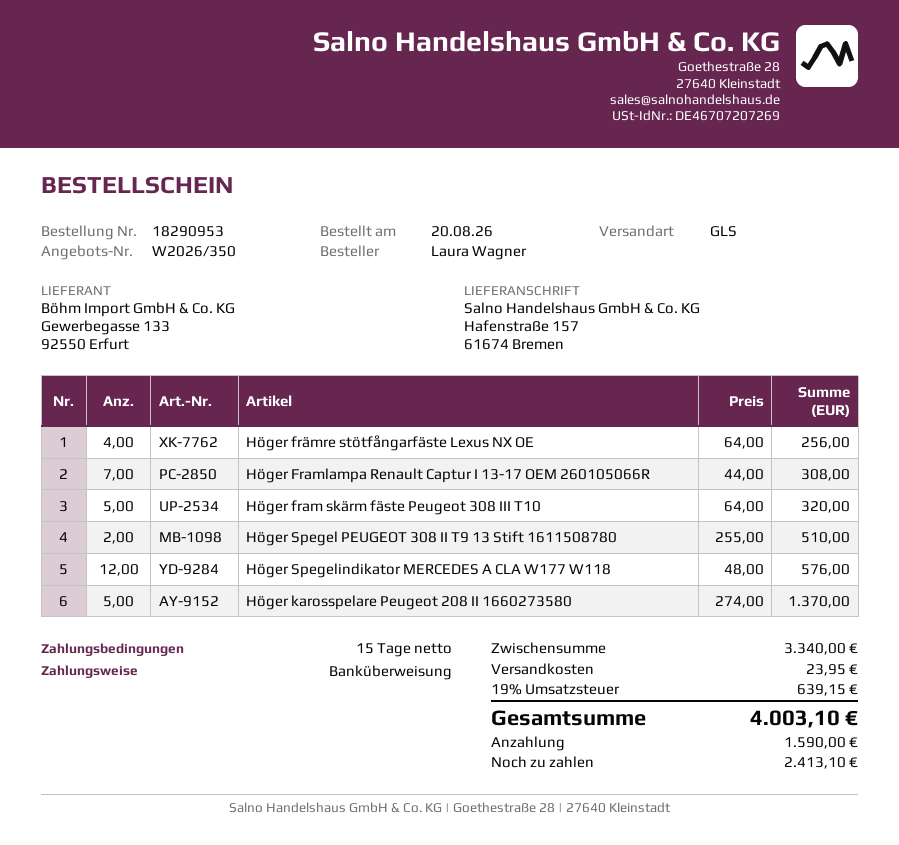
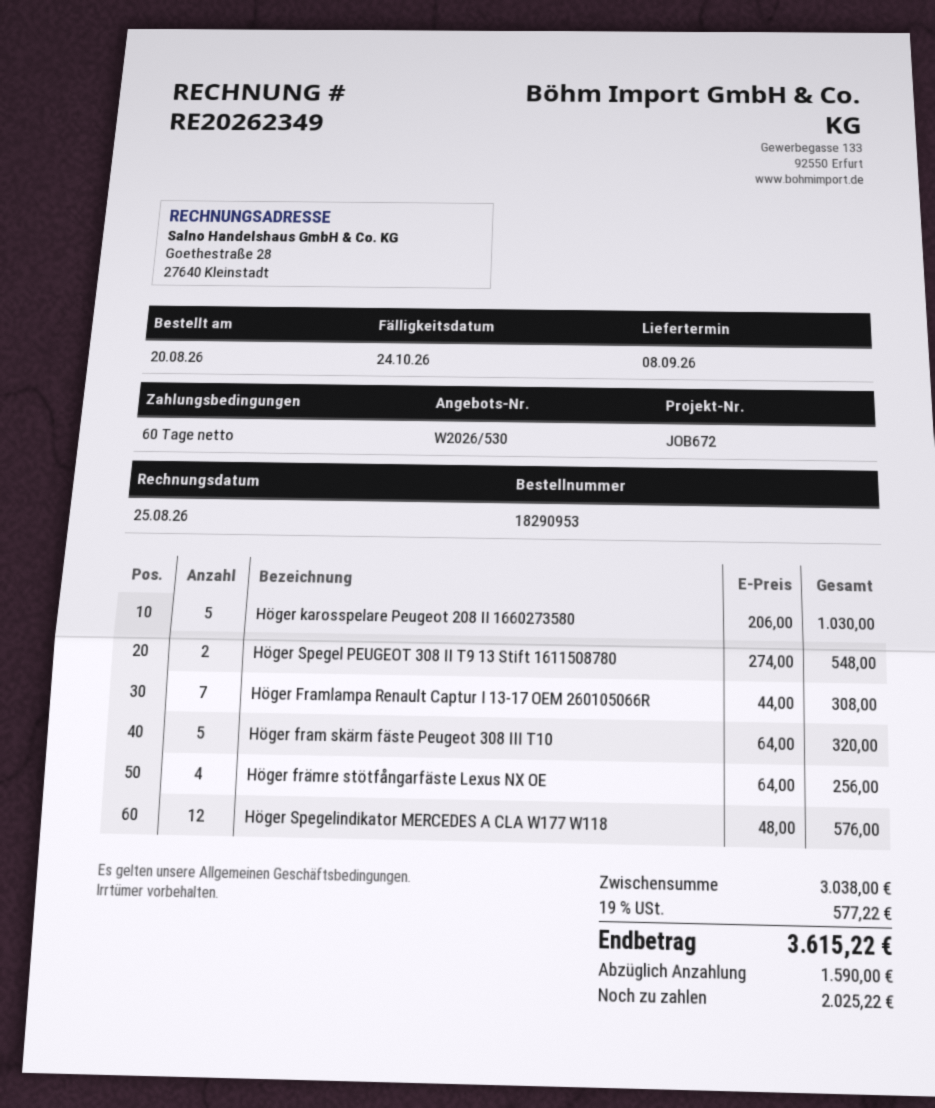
quote number: W2026/350 -> W2026/530
payment terms: 15 days -> 60 days
Höger Spegel PEUGEOT 308 II T9 13 Stift 1611508780: 2 x 255.00 = 510.00 -> 2 x 274.00 = 548.00
Höger karosspelare Peugeot 208 II 1660273580: 5 x 274.00 = 1370.00 -> 5 x 206.00 = 1030.00
subtotal: 3340.00 -> 3038.00
shipping: 23.95 -> none
tax: 19% = 639.15 -> 19% = 577.22
total: 4003.10 -> 3615.22
balance: 2413.10 -> 2025.22

